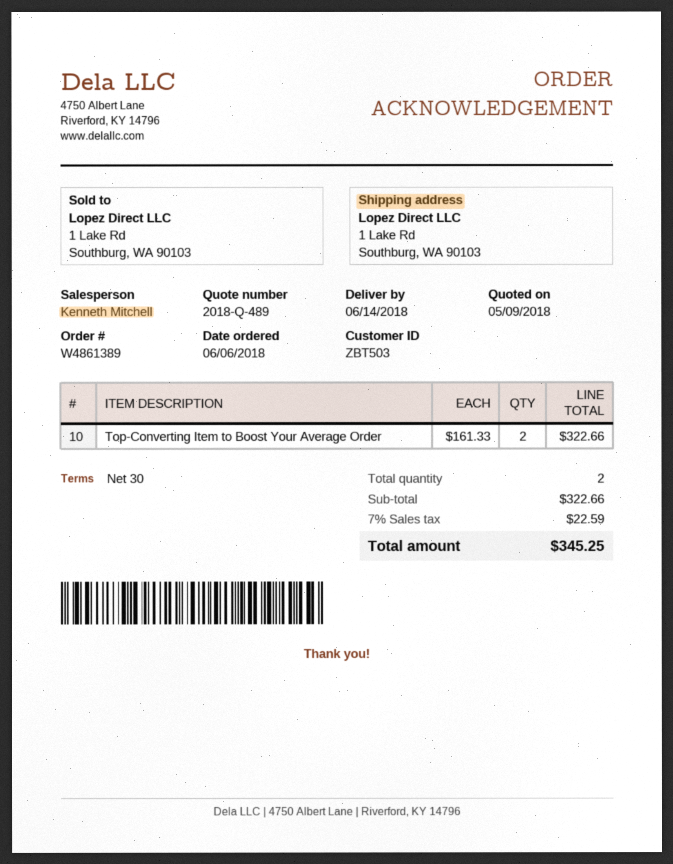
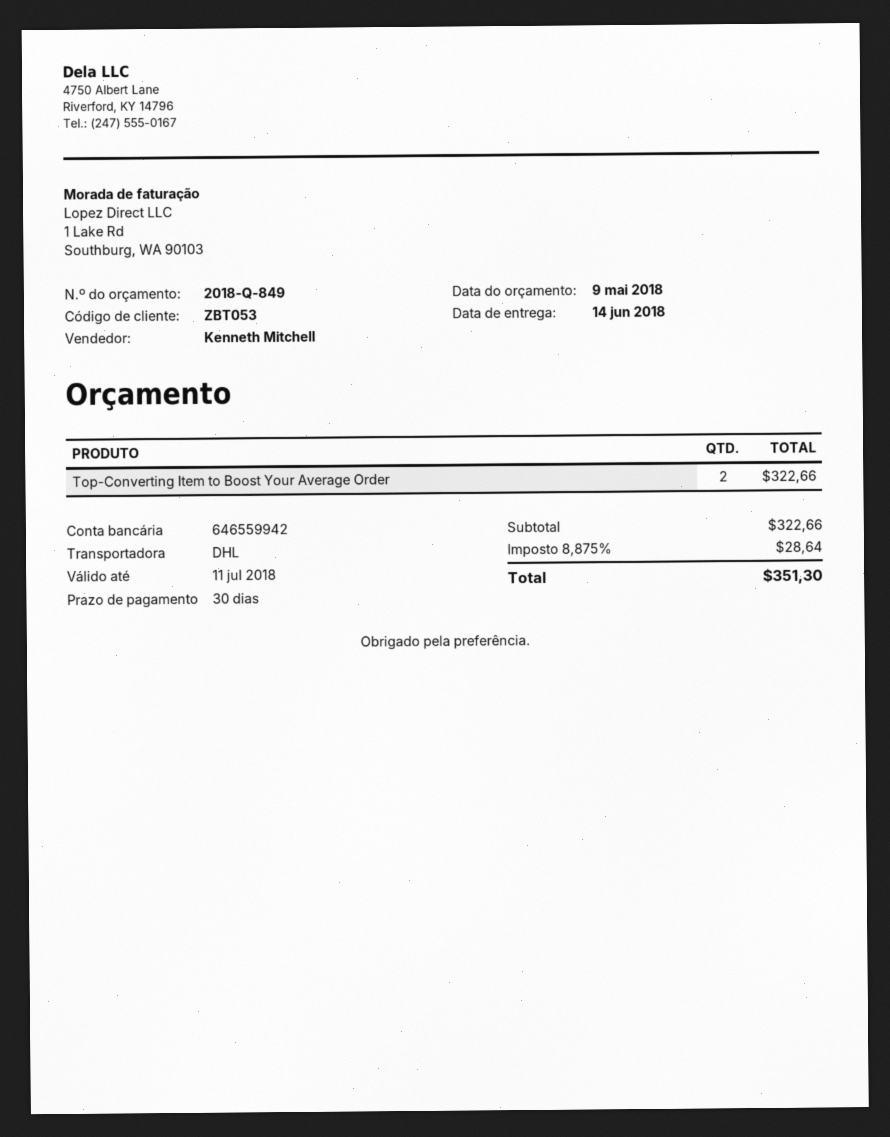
quote number: 2018-Q-489 -> 2018-Q-849
customer number: ZBT503 -> ZBT053
tax: 7% = 22.59 -> 8.875% = 28.64
total: 345.25 -> 351.30

